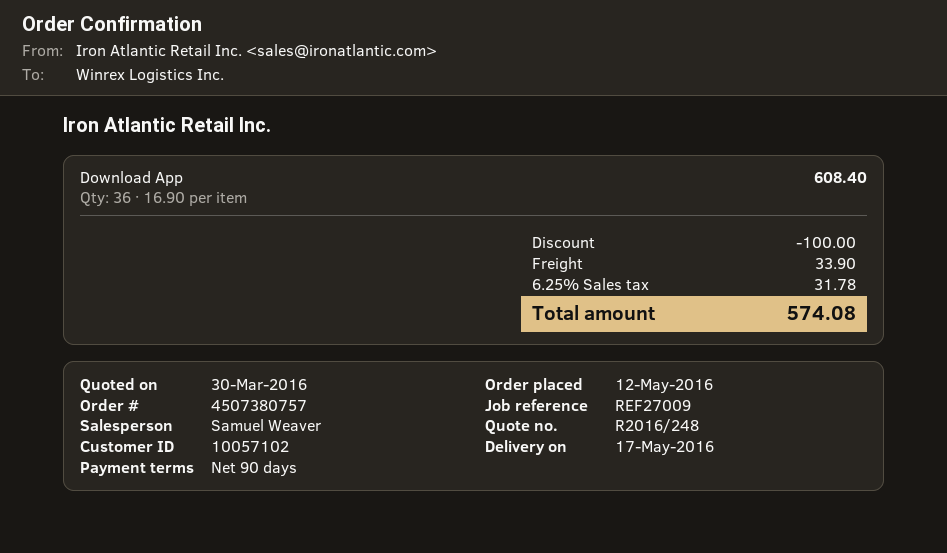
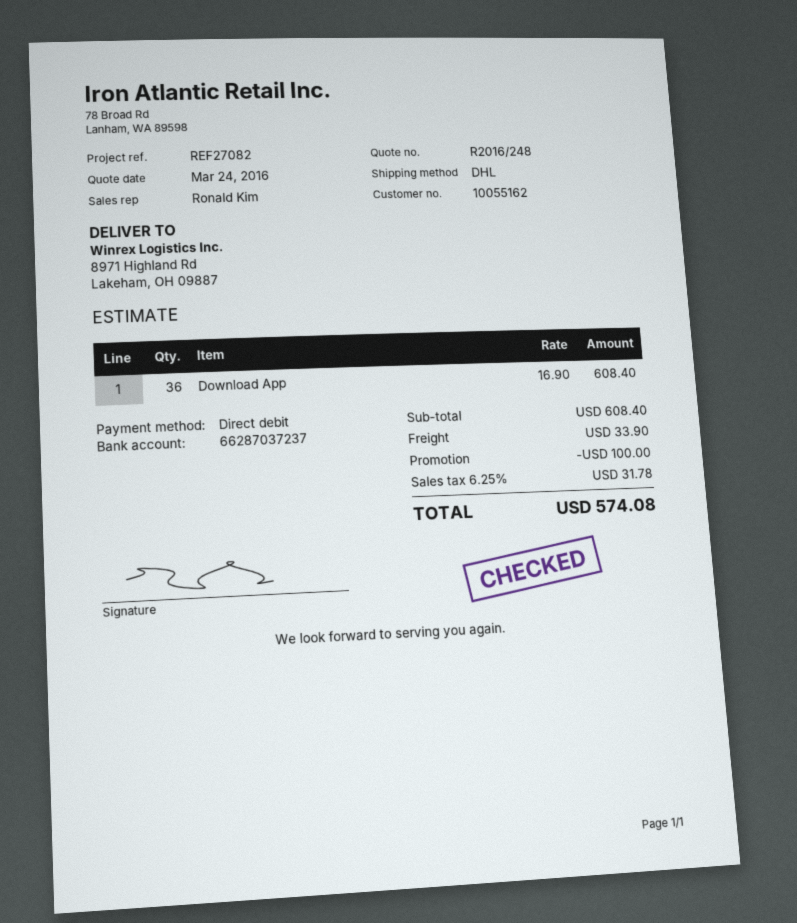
quote date: 2016-03-30 -> 2016-03-24
customer number: 10057102 -> 10055162
reference: REF27009 -> REF27082
sales rep: Samuel Weaver -> Ronald Kim

